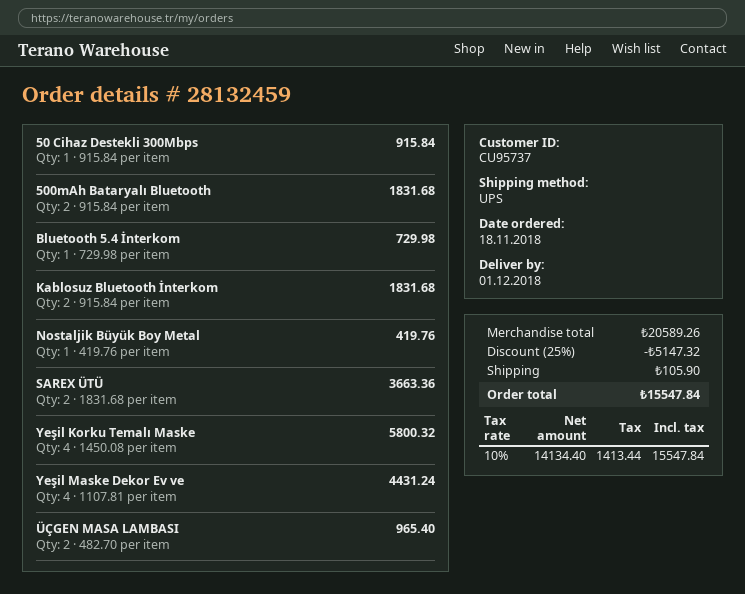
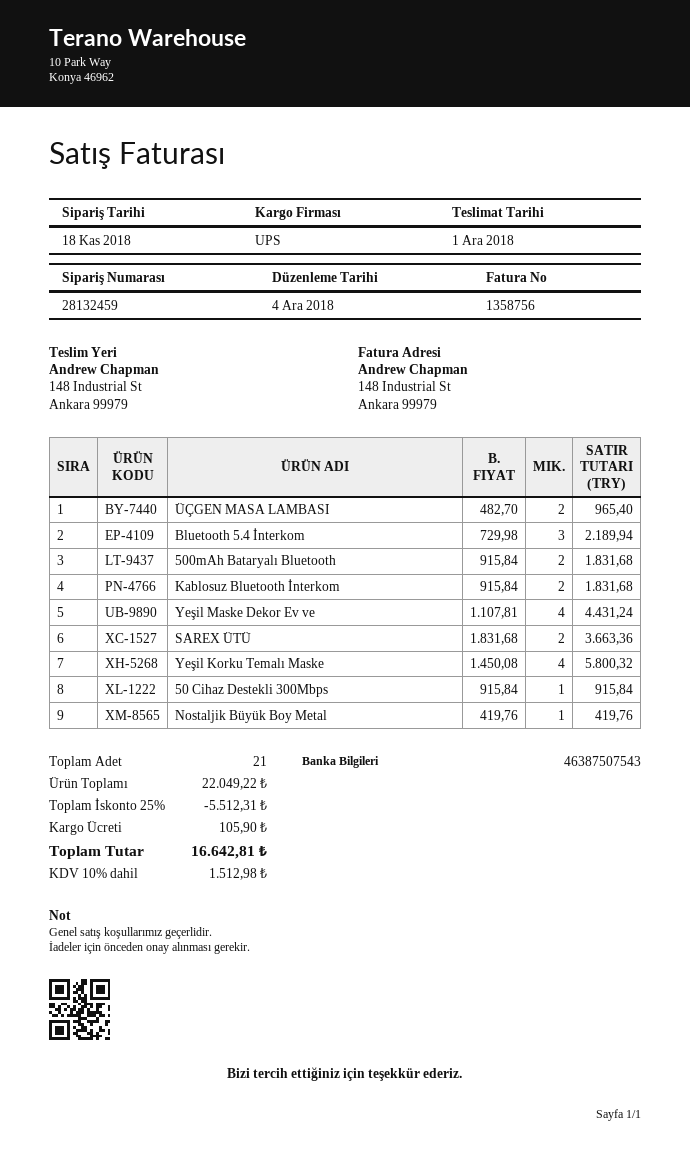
Bluetooth 5.4 İnterkom: 1 x 729.98 = 729.98 -> 3 x 729.98 = 2189.94
subtotal: 20589.26 -> 22049.22
discount: 25% = 5147.32 -> 25% = 5512.31
tax: 10% = 1413.44 -> 10% = 1512.98
total: 15547.84 -> 16642.81

